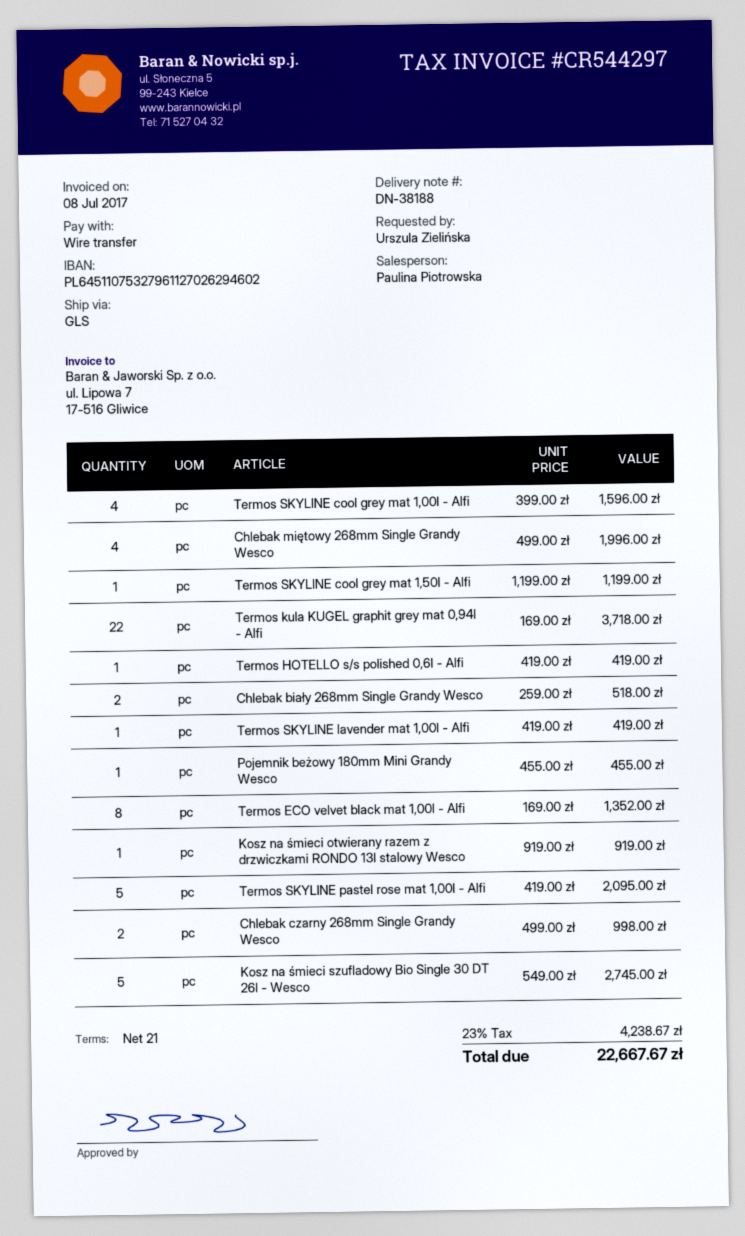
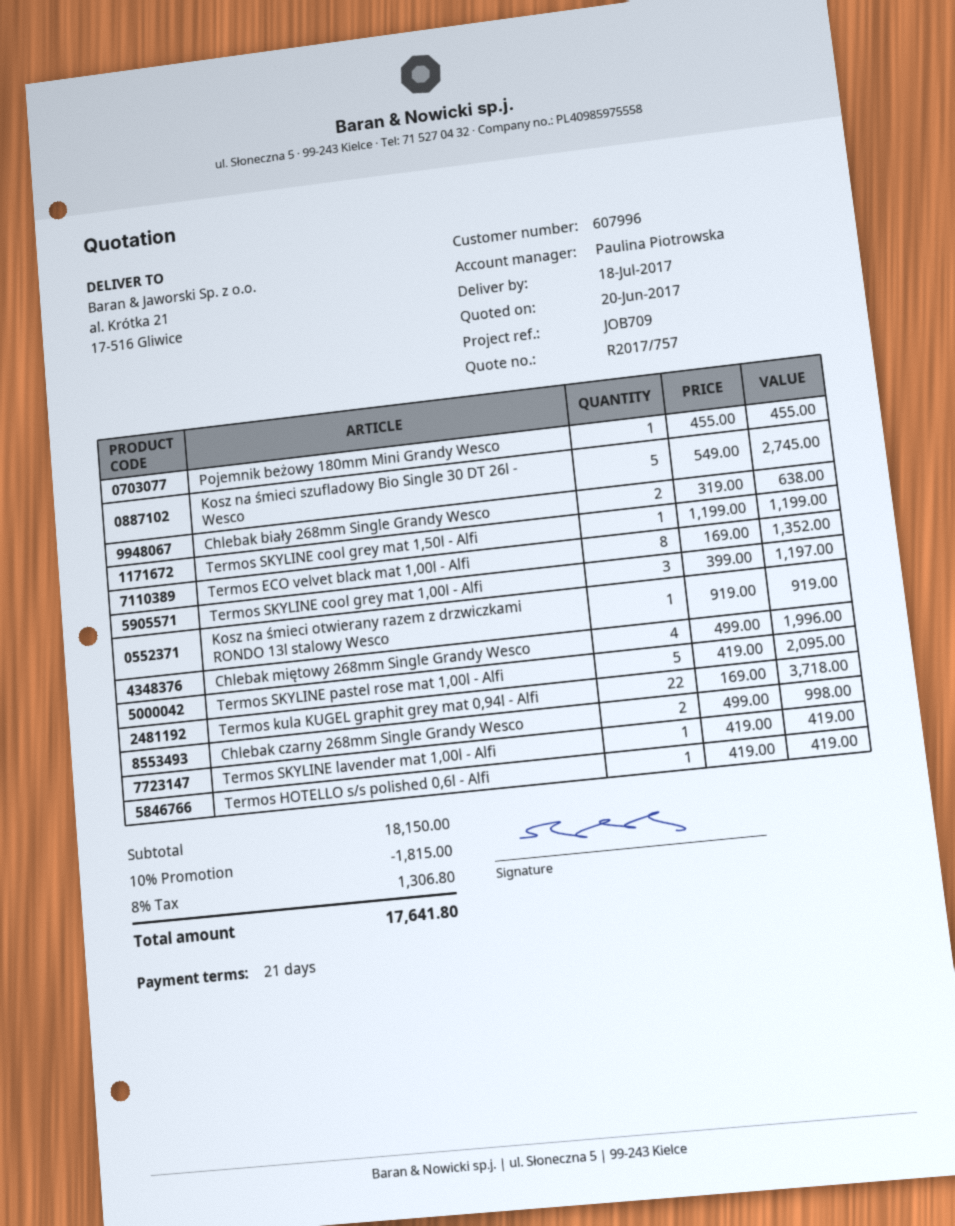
Termos SKYLINE cool grey mat 1,00l - Alfi: 4 x 399.00 = 1596.00 -> 3 x 399.00 = 1197.00
Chlebak biały 268mm Single Grandy Wesco: 2 x 259.00 = 518.00 -> 2 x 319.00 = 638.00
discount: none -> 10% = 1815.00
tax: 23% = 4238.67 -> 8% = 1306.80
total: 22667.67 -> 17641.80

